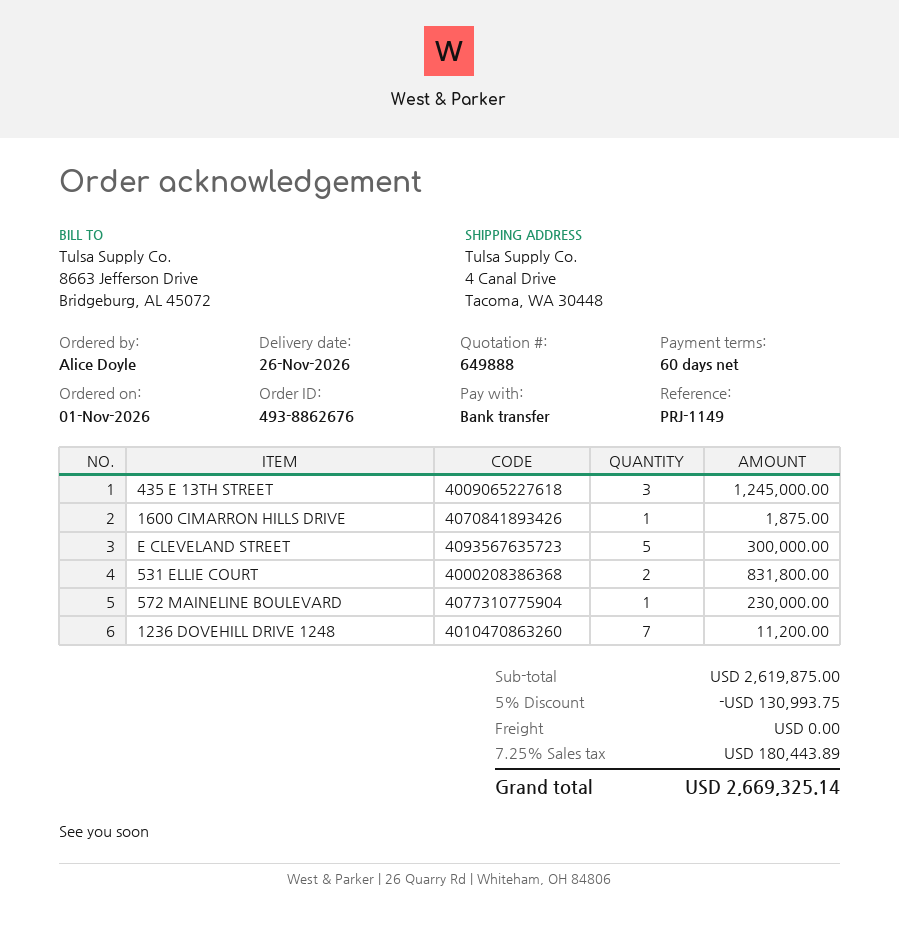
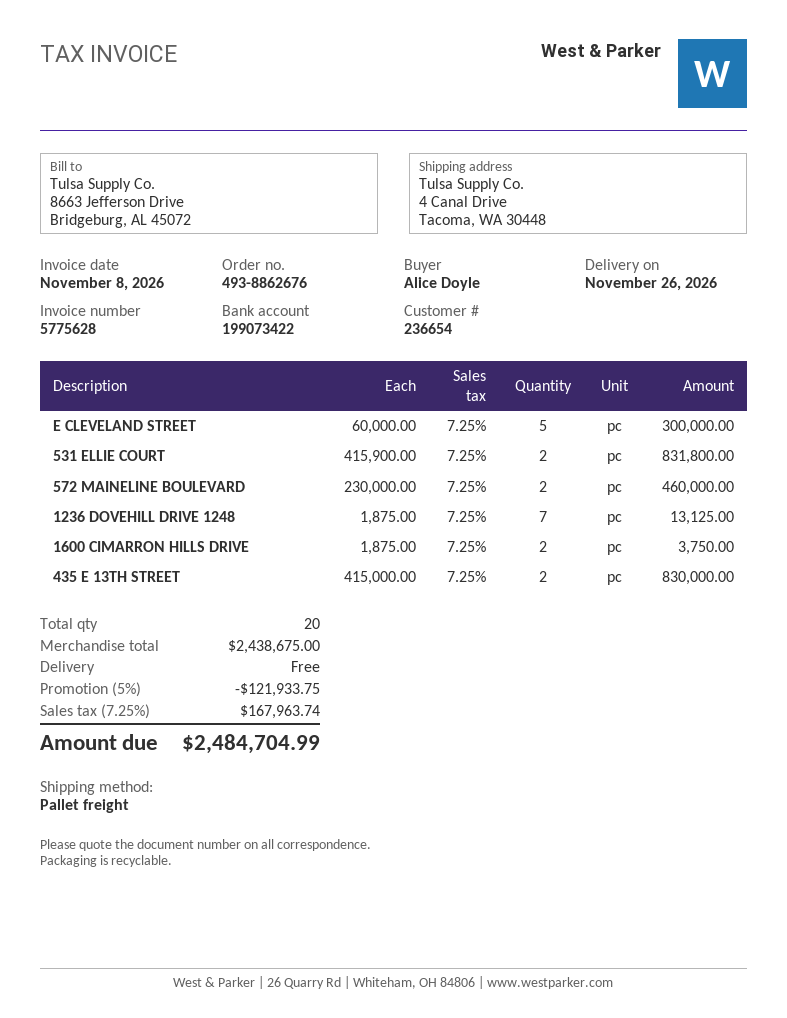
435 E 13TH STREET: 3 for 1245000.00 -> 2 for 830000.00
1600 CIMARRON HILLS DRIVE: 1 for 1875.00 -> 2 for 3750.00
572 MAINELINE BOULEVARD: 1 for 230000.00 -> 2 for 460000.00
1236 DOVEHILL DRIVE 1248: 7 for 11200.00 -> 7 for 13125.00
subtotal: 2619875.00 -> 2438675.00
discount: 5% = 130993.75 -> 5% = 121933.75
tax: 7.25% = 180443.89 -> 7.25% = 167963.74
total: 2669325.14 -> 2484704.99

